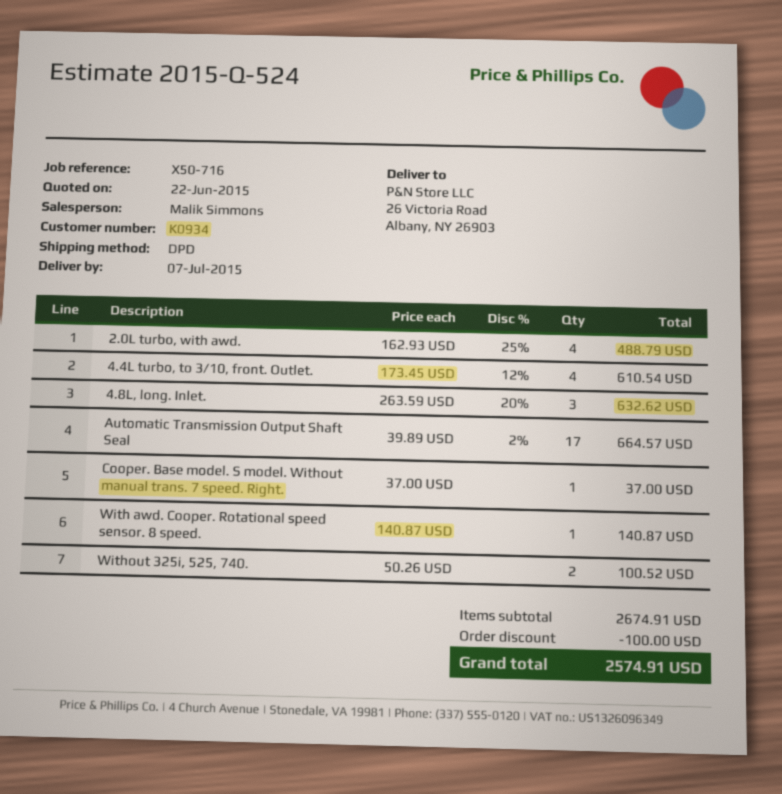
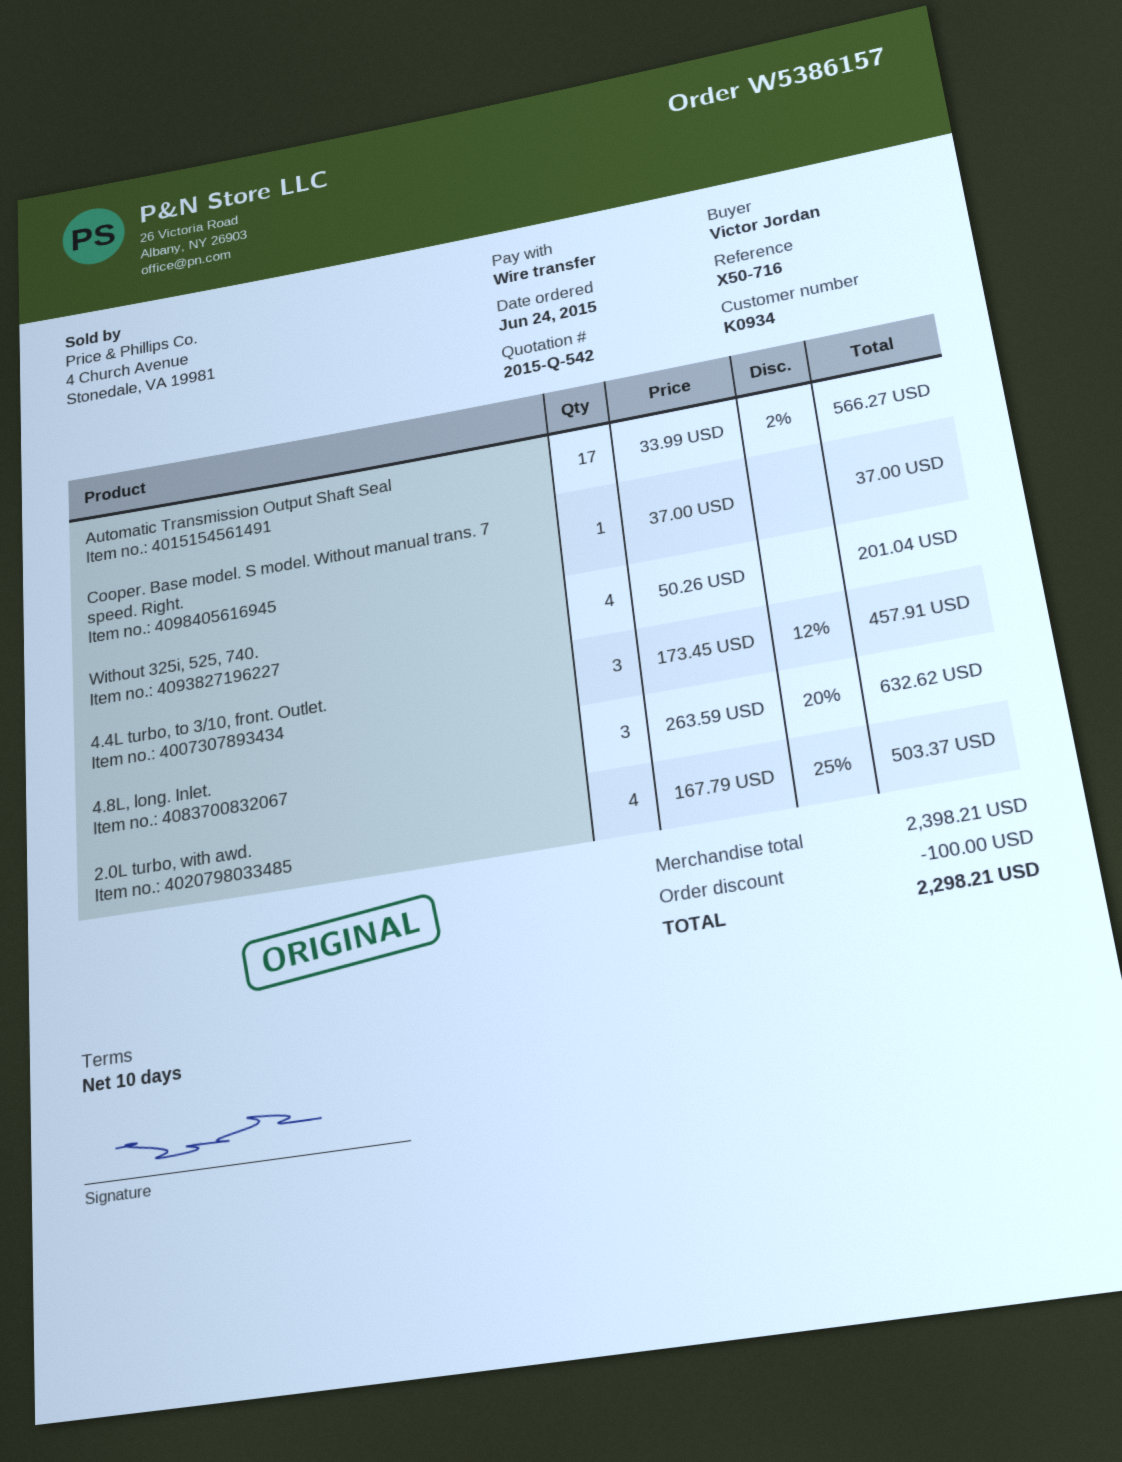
quote number: 2015-Q-524 -> 2015-Q-542
2.0L turbo, with awd.: 4 x 162.93 - 25% = 488.79 -> 4 x 167.79 - 25% = 503.37
4.4L turbo, to 3/10, front. Outlet.: 4 x 173.45 - 12% = 610.54 -> 3 x 173.45 - 12% = 457.91
Automatic Transmission Output Shaft Seal: 17 x 39.89 - 2% = 664.57 -> 17 x 33.99 - 2% = 566.27
With awd. Cooper. Rotational speed sensor. 8 speed.: 1 x 140.87 = 140.87 -> none
Without 325i, 525, 740.: 2 x 50.26 = 100.52 -> 4 x 50.26 = 201.04
subtotal: 2674.91 -> 2398.21
total: 2574.91 -> 2298.21

